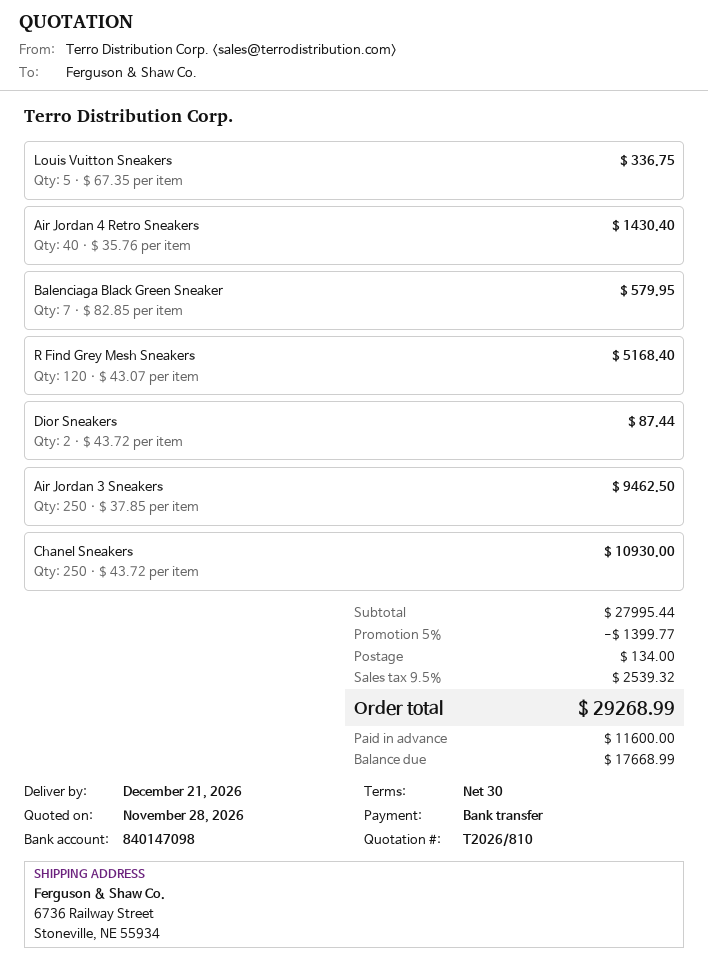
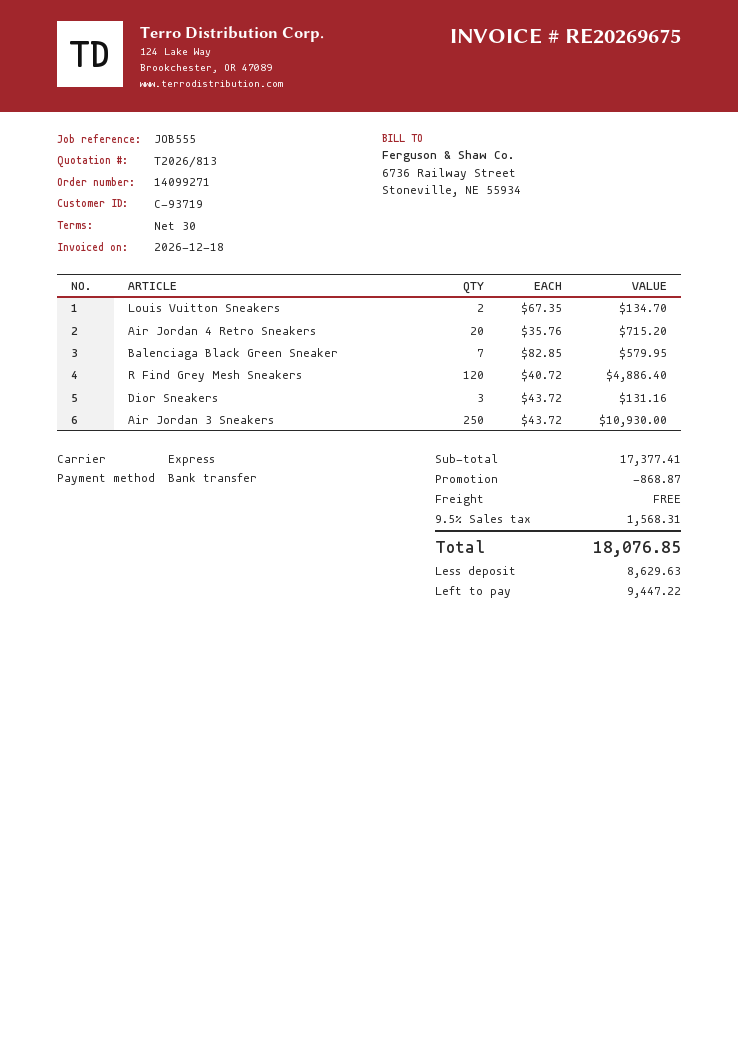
quote number: T2026/810 -> T2026/813
Louis Vuitton Sneakers: 5 x 67.35 = 336.75 -> 2 x 67.35 = 134.70
Air Jordan 4 Retro Sneakers: 40 x 35.76 = 1430.40 -> 20 x 35.76 = 715.20
R Find Grey Mesh Sneakers: 120 x 43.07 = 5168.40 -> 120 x 40.72 = 4886.40
Dior Sneakers: 2 x 43.72 = 87.44 -> 3 x 43.72 = 131.16
Air Jordan 3 Sneakers: 250 x 37.85 = 9462.50 -> 250 x 43.72 = 10930.00
Chanel Sneakers: 250 x 43.72 = 10930.00 -> none
subtotal: 27995.44 -> 17377.41
discount: 1399.77 -> 868.87
shipping: 134.00 -> 0.00
tax: 9.5% = 2539.32 -> 9.5% = 1568.31
total: 29268.99 -> 18076.85
deposit: 11600.00 -> 8629.63
balance: 17668.99 -> 9447.22

